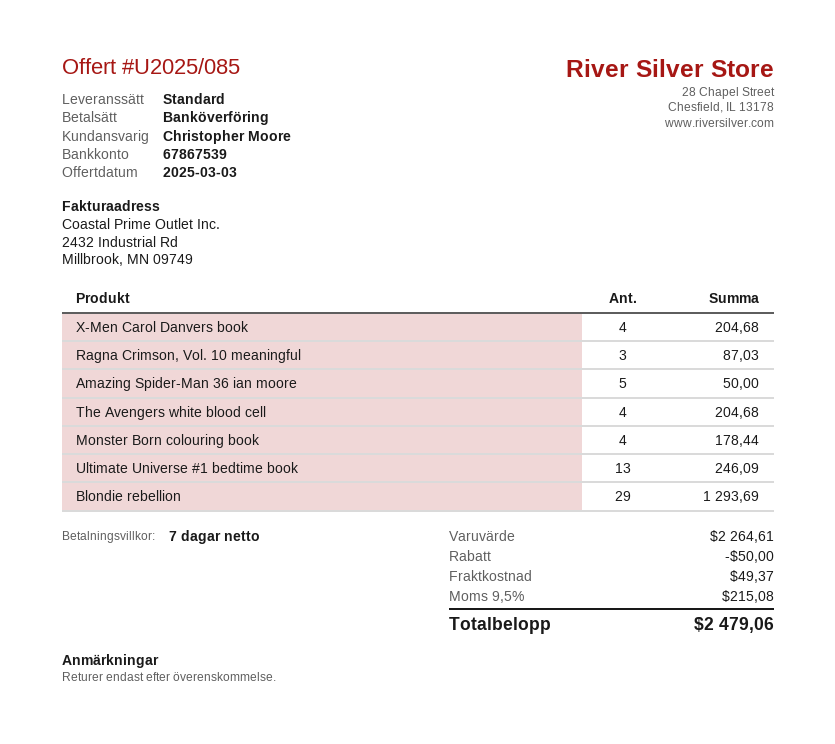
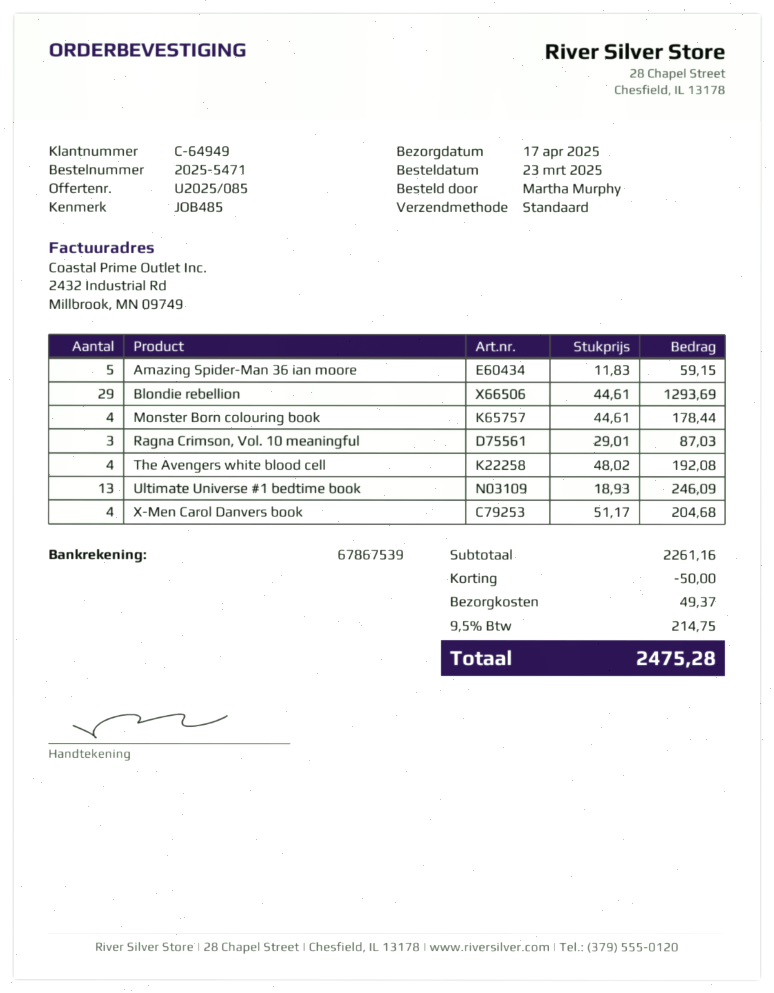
Amazing Spider-Man 36 ian moore: 5 for 50.00 -> 5 for 59.15
The Avengers white blood cell: 4 for 204.68 -> 4 for 192.08
subtotal: 2264.61 -> 2261.16
tax: 9.5% = 215.08 -> 9.5% = 214.75
total: 2479.06 -> 2475.28

